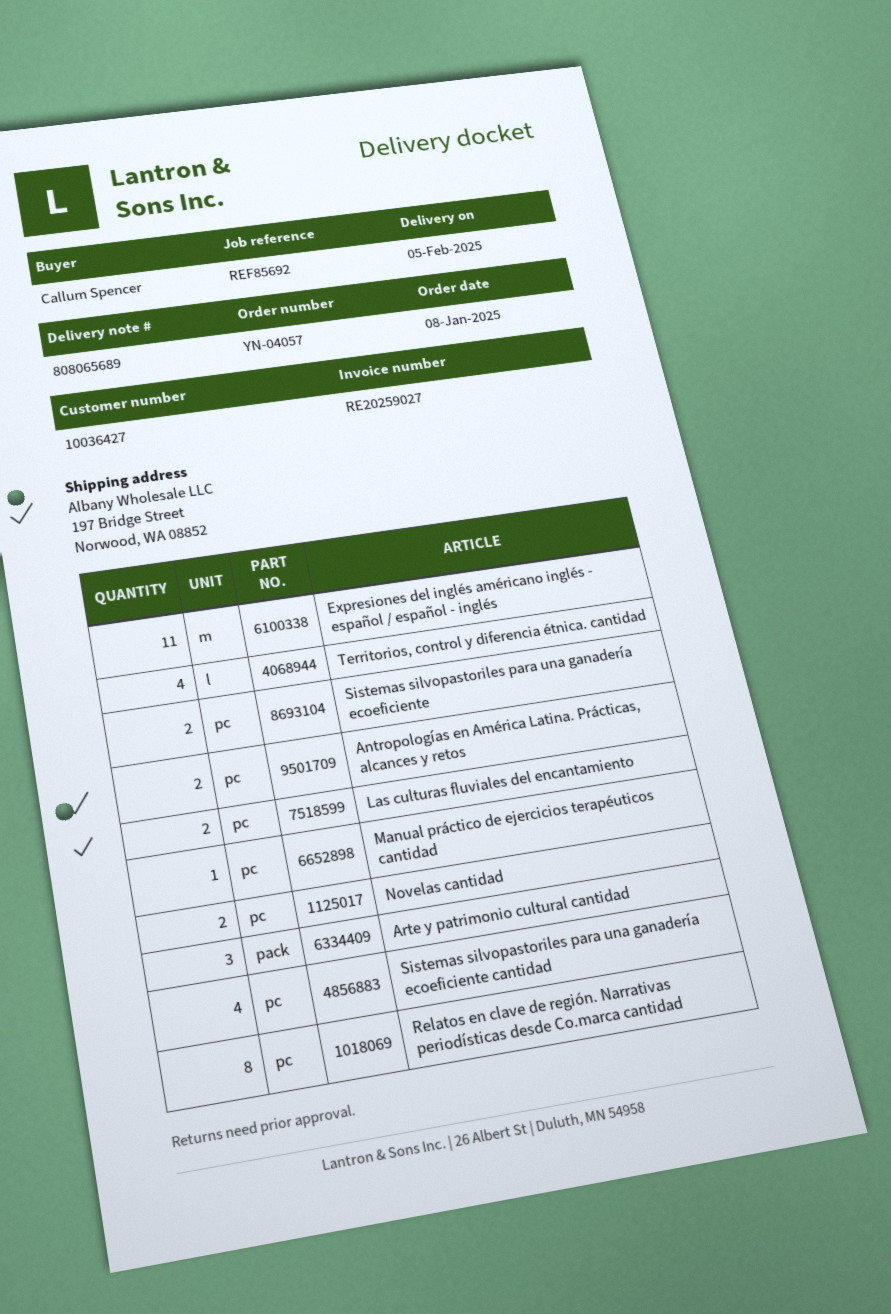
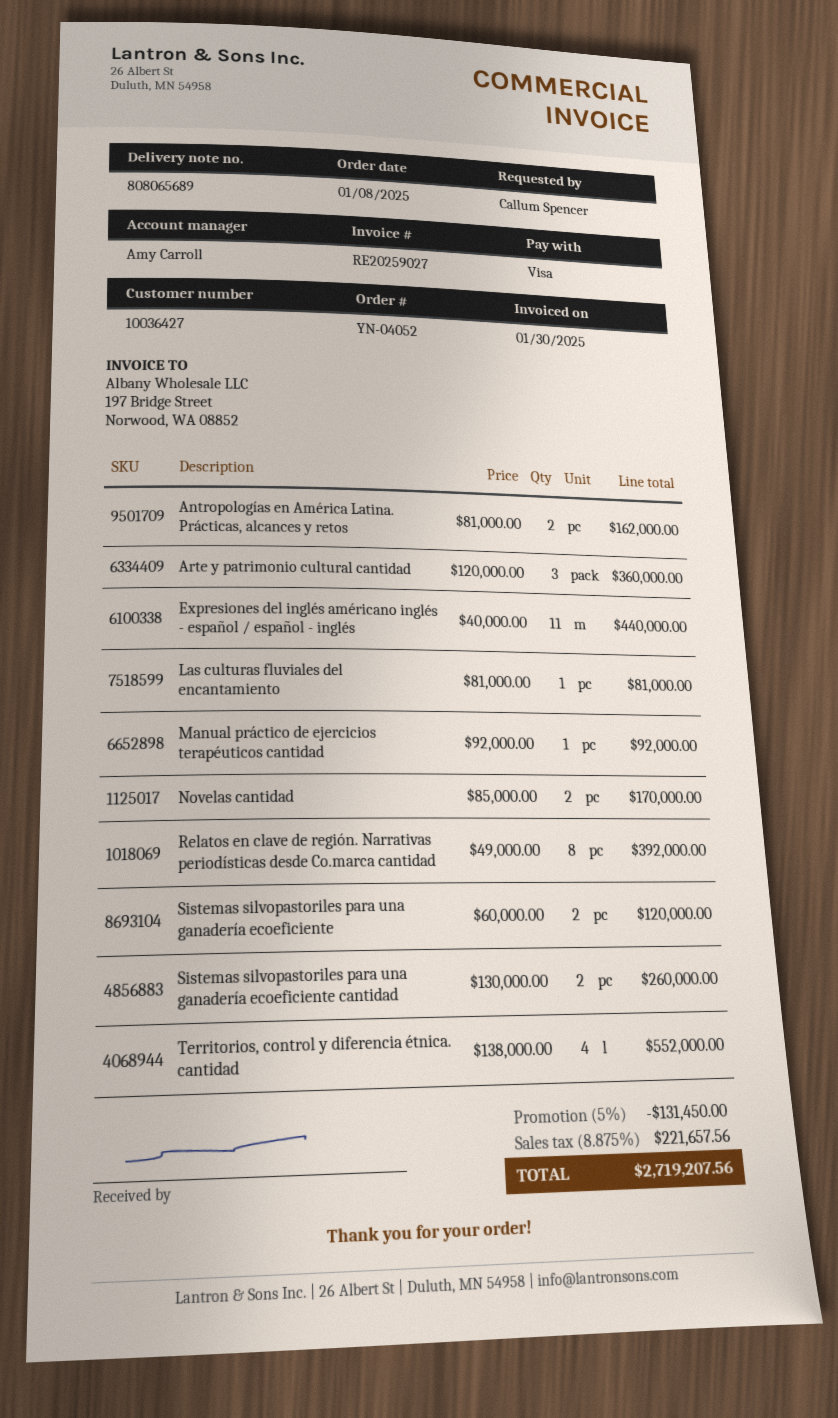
order number: YN-04057 -> YN-04052
Las culturas fluviales del encantamiento: 2 -> 1
Sistemas silvopastoriles para una ganadería ecoeficiente cantidad: 4 -> 2

